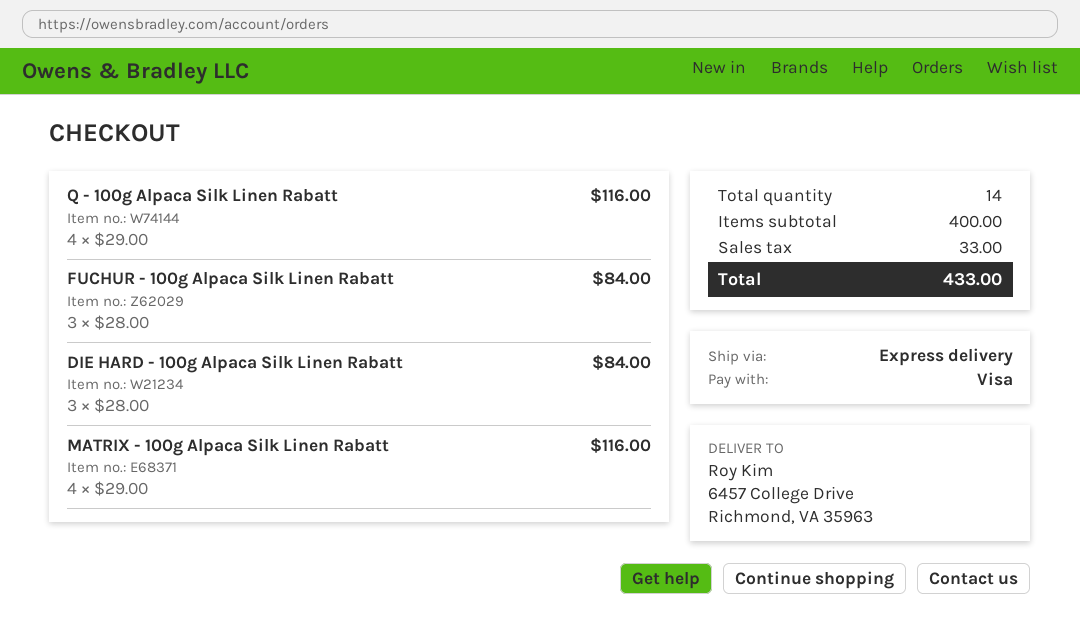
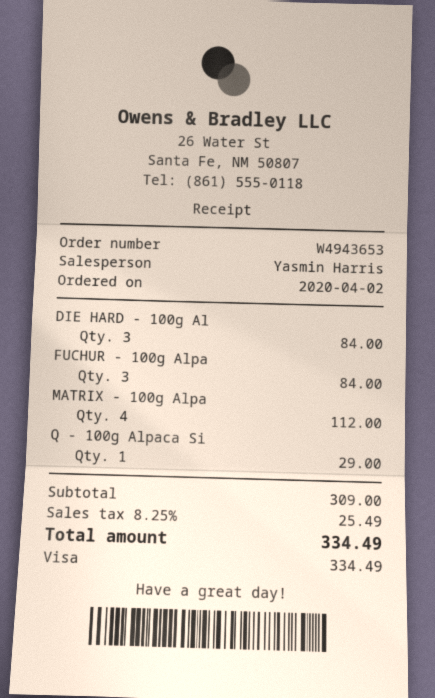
Q - 100g Alpaca Silk Linen Rabatt: 4 for 116.00 -> 1 for 29.00
MATRIX - 100g Alpaca Silk Linen Rabatt: 4 for 116.00 -> 4 for 112.00
subtotal: 400.00 -> 309.00
tax: 33.00 -> 25.49
total: 433.00 -> 334.49

